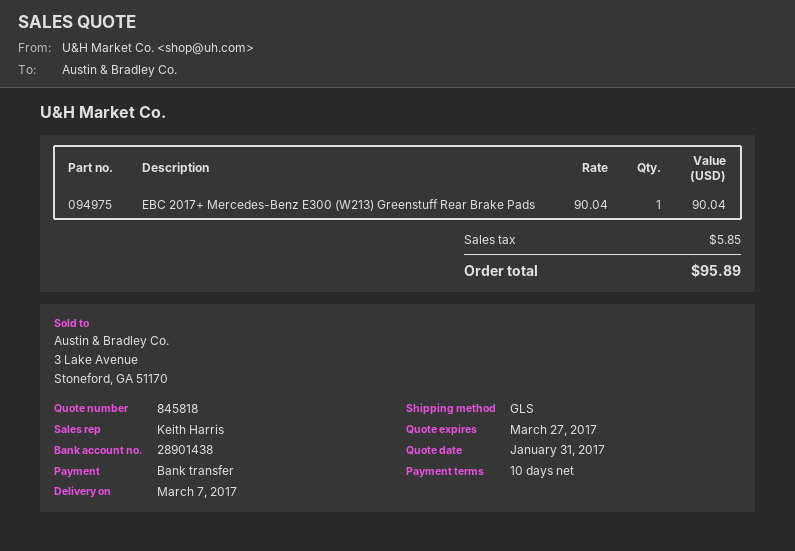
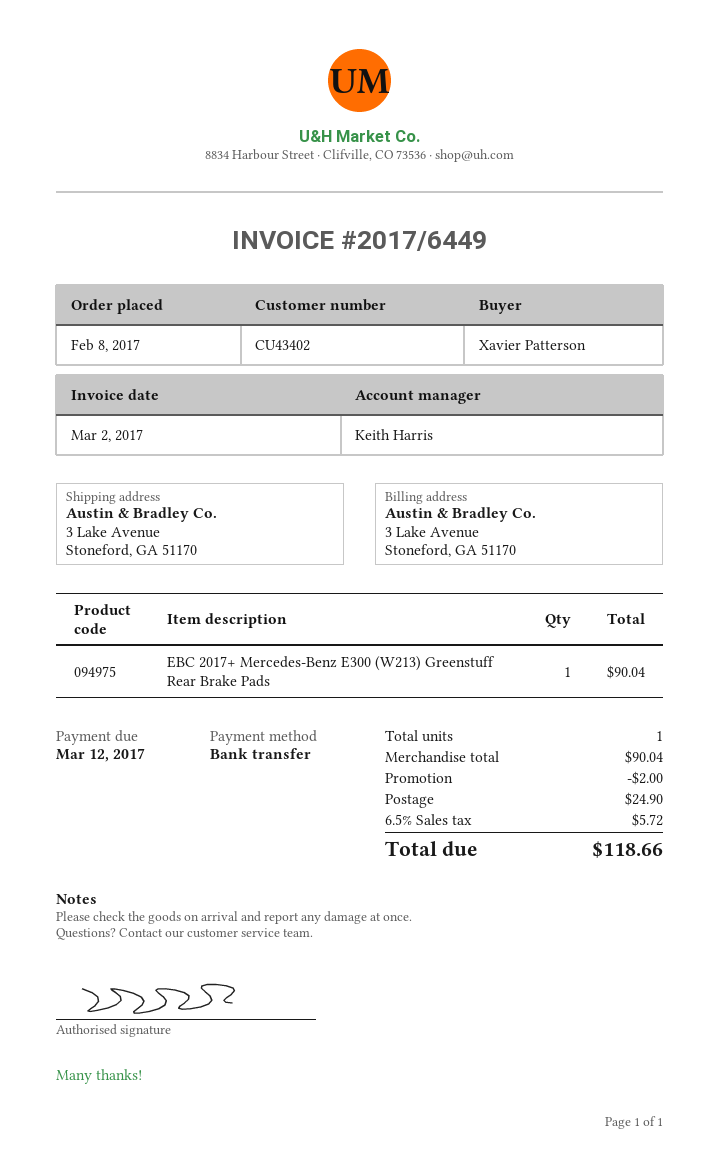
discount: none -> 2.00
shipping: none -> 24.90
tax: 5.85 -> 5.72
total: 95.89 -> 118.66

